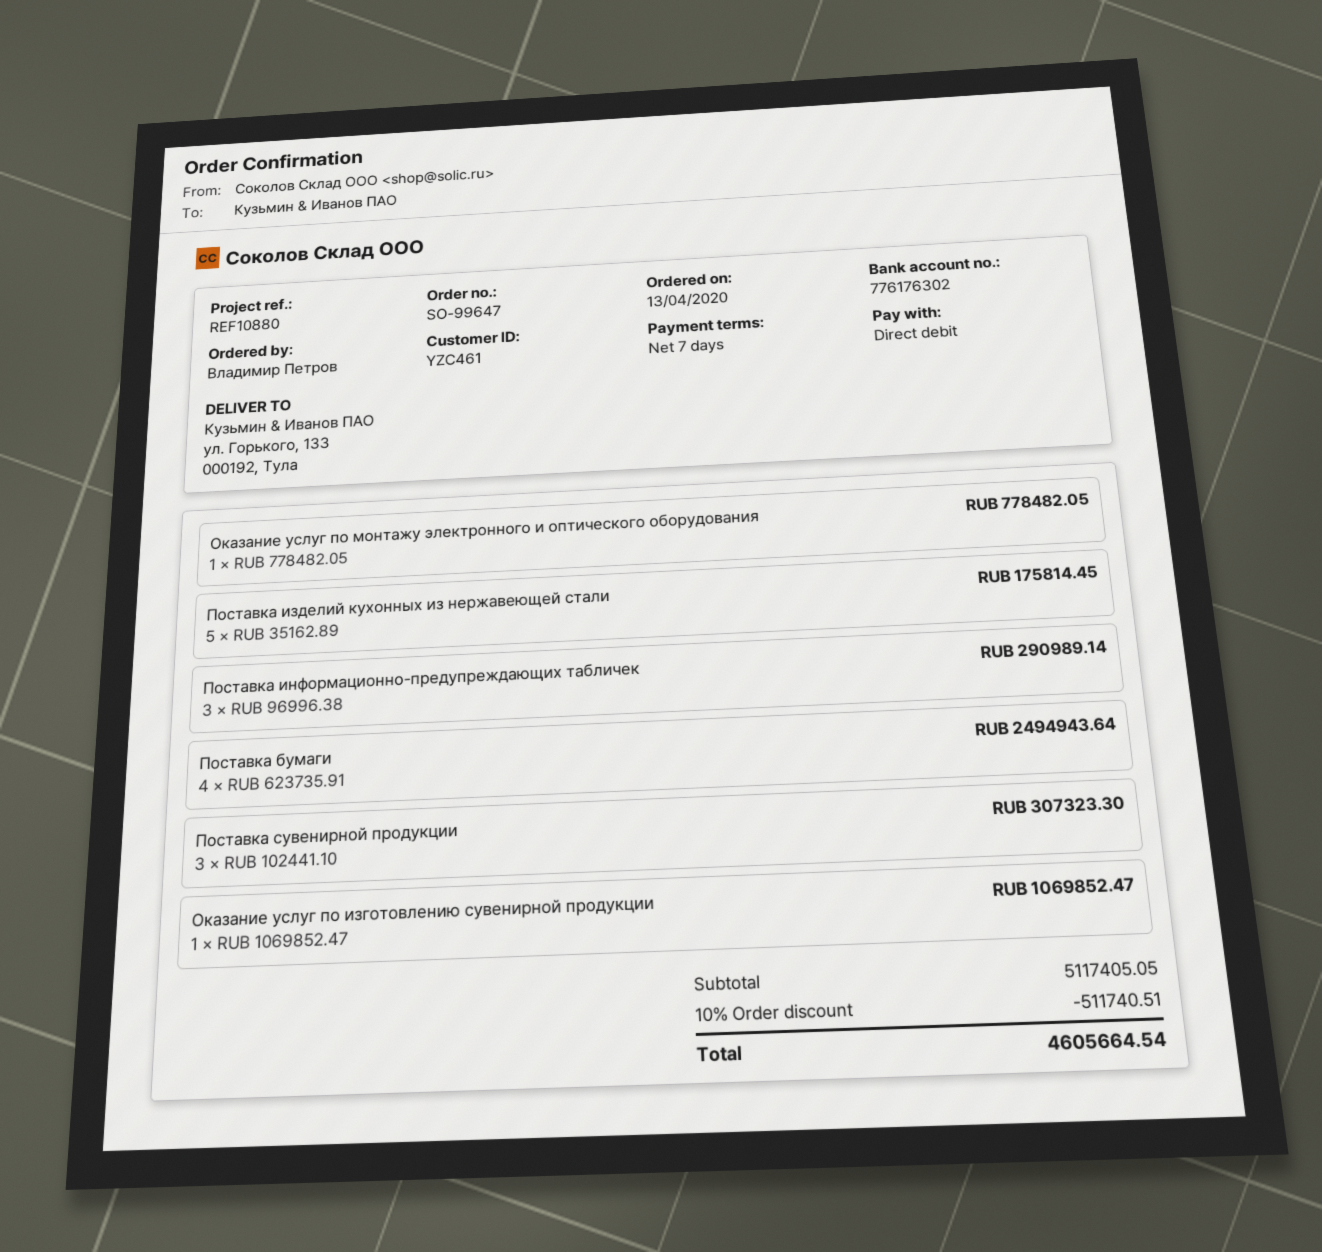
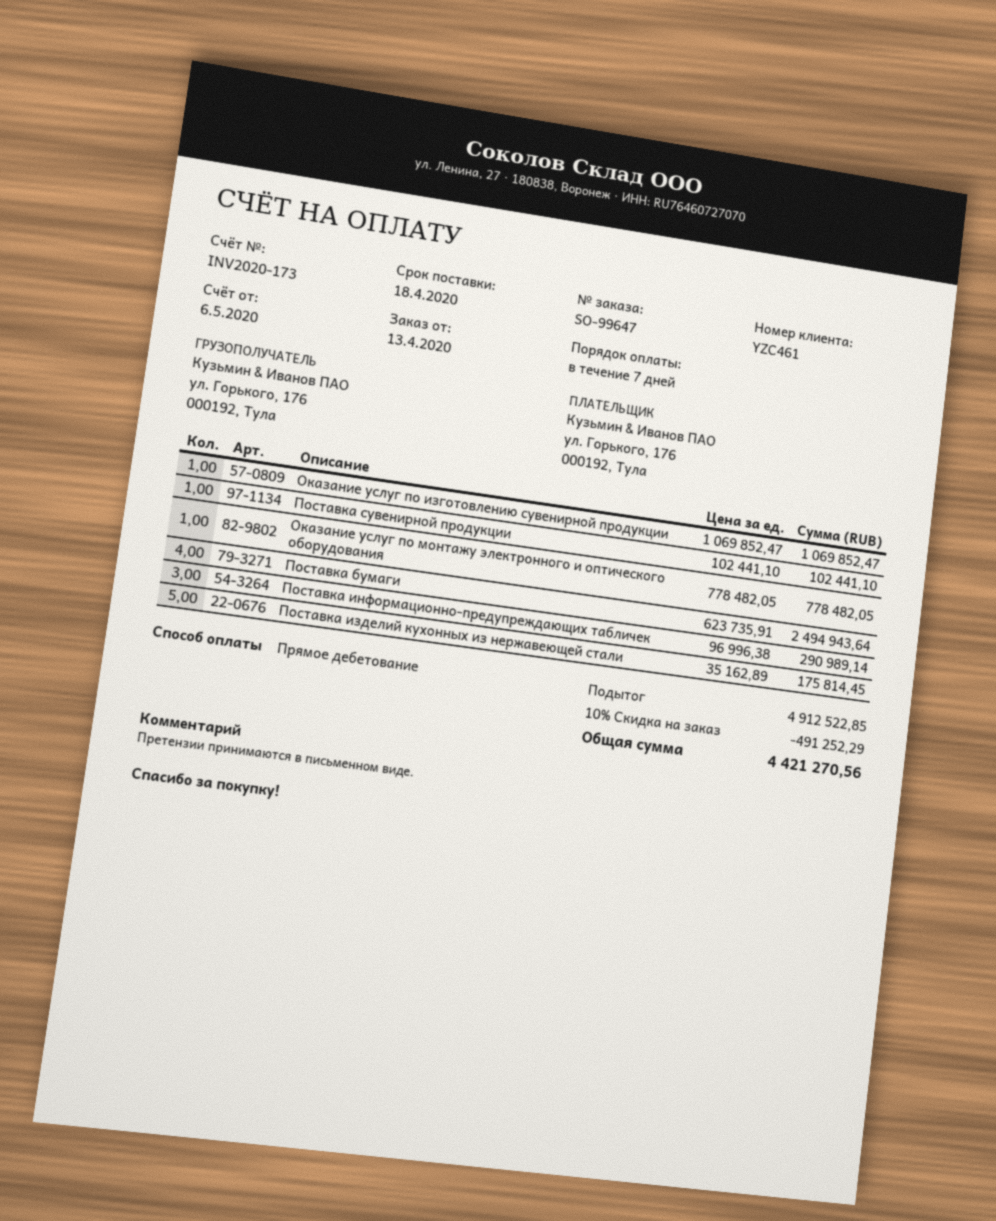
ship to: ул. Горького, 133, 000192, Тула -> ул. Горького, 176, 000192, Тула
Поставка сувенирной продукции: 3 x 102441.10 = 307323.30 -> 1 x 102441.10 = 102441.10
subtotal: 5117405.05 -> 4912522.85
discount: 10% = 511740.51 -> 10% = 491252.29
total: 4605664.54 -> 4421270.56

